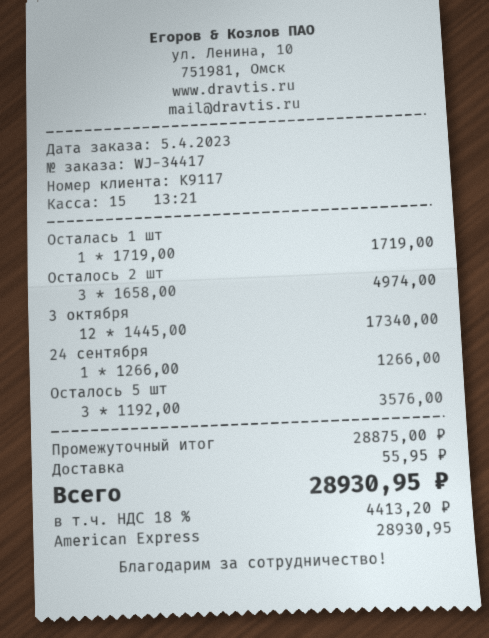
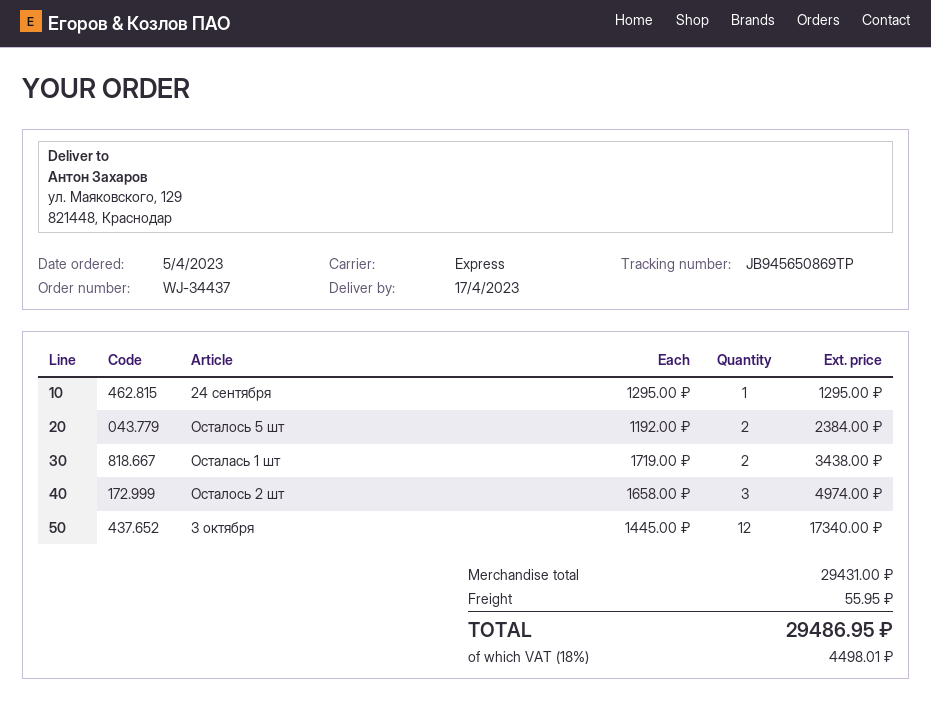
order number: WJ-34417 -> WJ-34437
Осталась 1 шт: 1 x 1719.00 = 1719.00 -> 2 x 1719.00 = 3438.00
24 сентября: 1 x 1266.00 = 1266.00 -> 1 x 1295.00 = 1295.00
Осталось 5 шт: 3 x 1192.00 = 3576.00 -> 2 x 1192.00 = 2384.00
subtotal: 28875.00 -> 29431.00
tax: 18% = 4413.20 -> 18% = 4498.01
total: 28930.95 -> 29486.95

